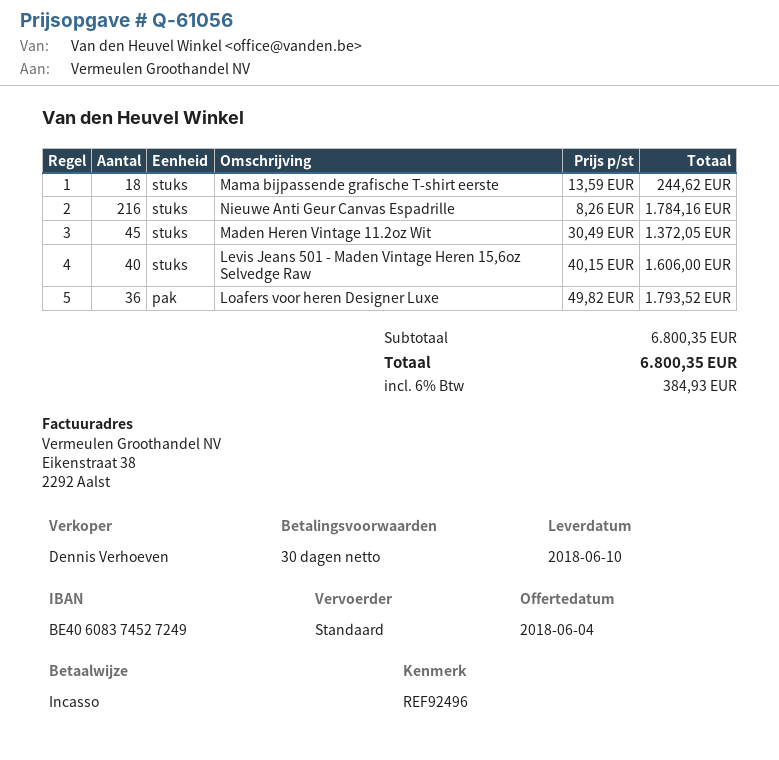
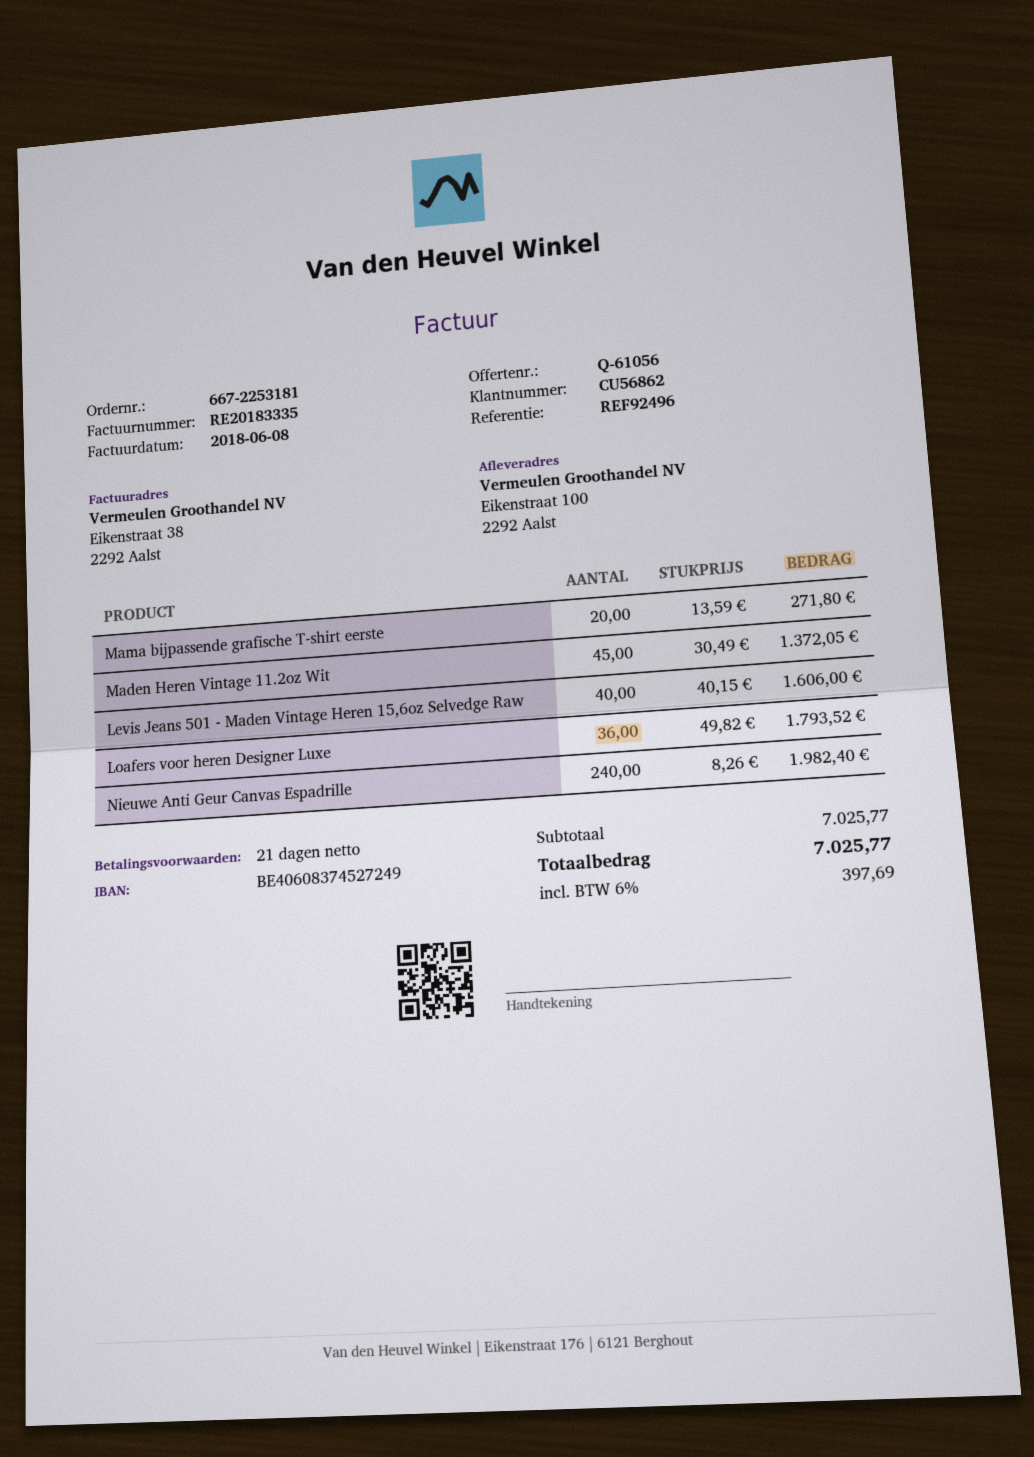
payment terms: 30 days -> 21 days
Mama bijpassende grafische T-shirt eerste: 18 x 13.59 = 244.62 -> 20 x 13.59 = 271.80
Nieuwe Anti Geur Canvas Espadrille: 216 x 8.26 = 1784.16 -> 240 x 8.26 = 1982.40
subtotal: 6800.35 -> 7025.77
tax: 6% = 384.93 -> 6% = 397.69
total: 6800.35 -> 7025.77

